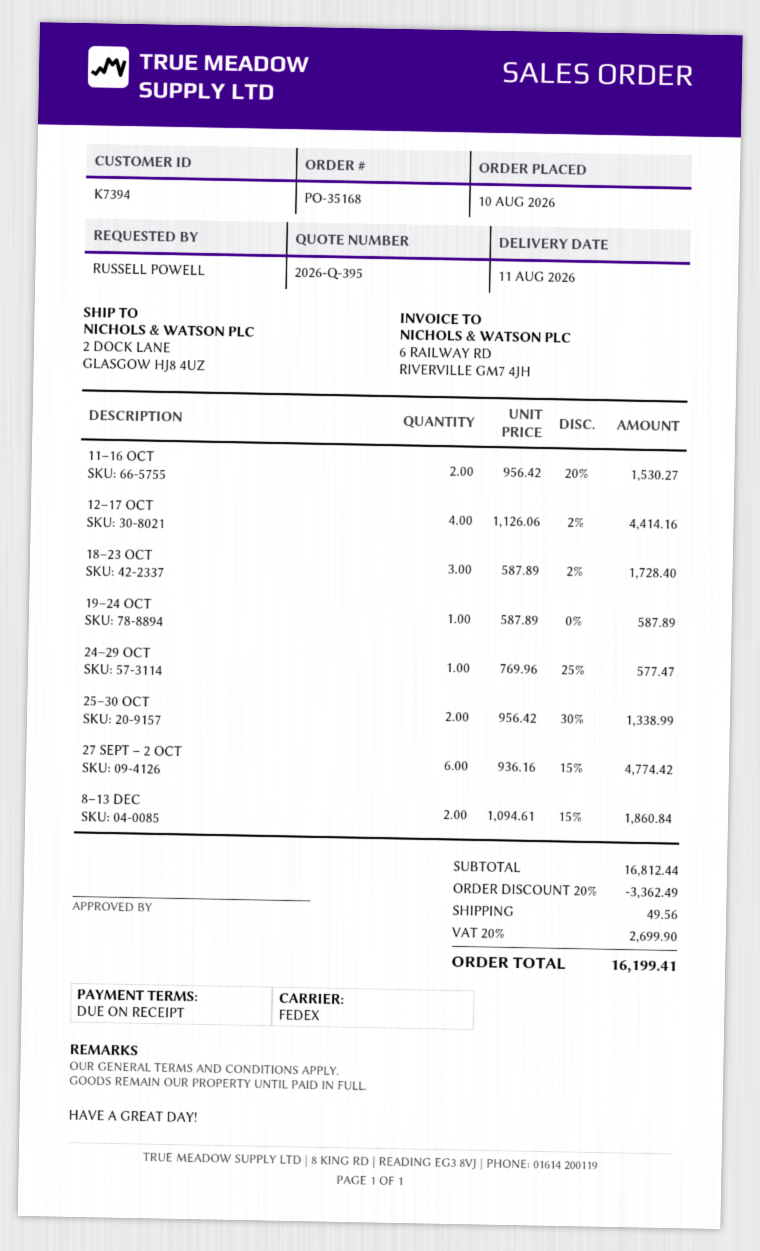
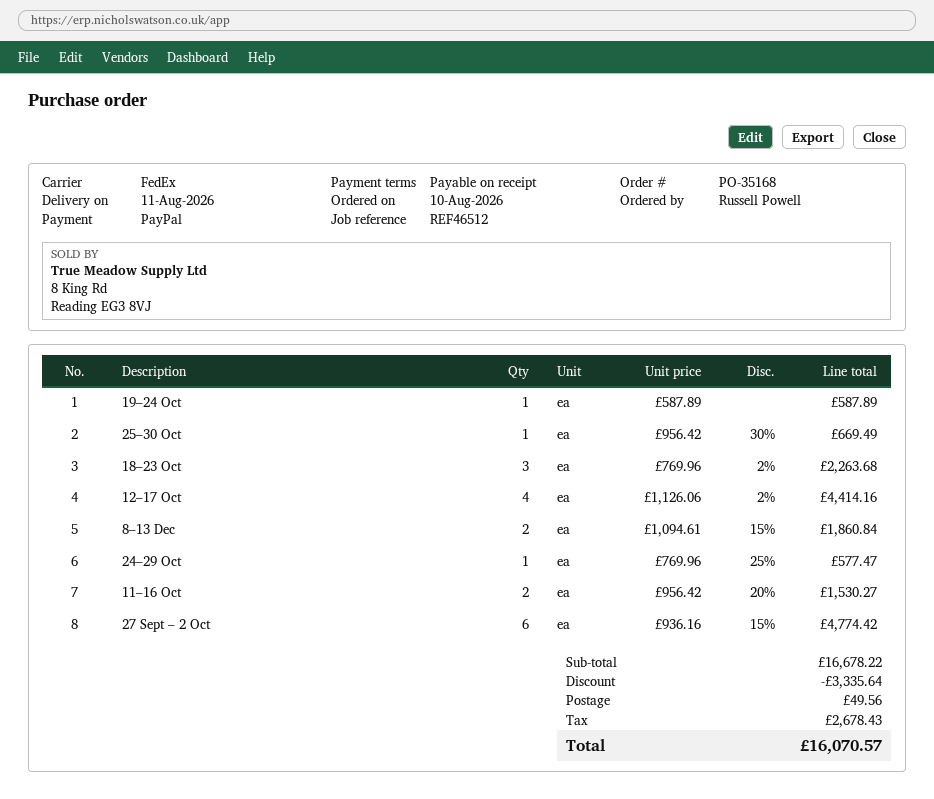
18–23 OCT: 3 x 587.89 - 2% = 1728.40 -> 3 x 769.96 - 2% = 2263.68
25–30 OCT: 2 x 956.42 - 30% = 1338.99 -> 1 x 956.42 - 30% = 669.49
subtotal: 16812.44 -> 16678.22
discount: 3362.49 -> 3335.64
tax: 2699.90 -> 2678.43
total: 16199.41 -> 16070.57

